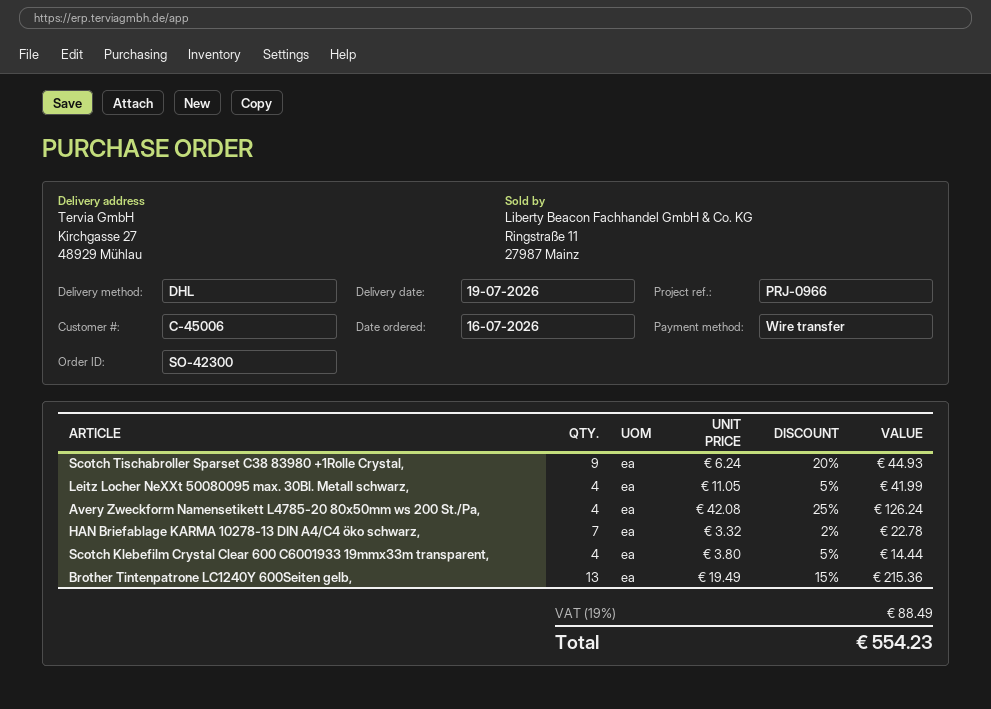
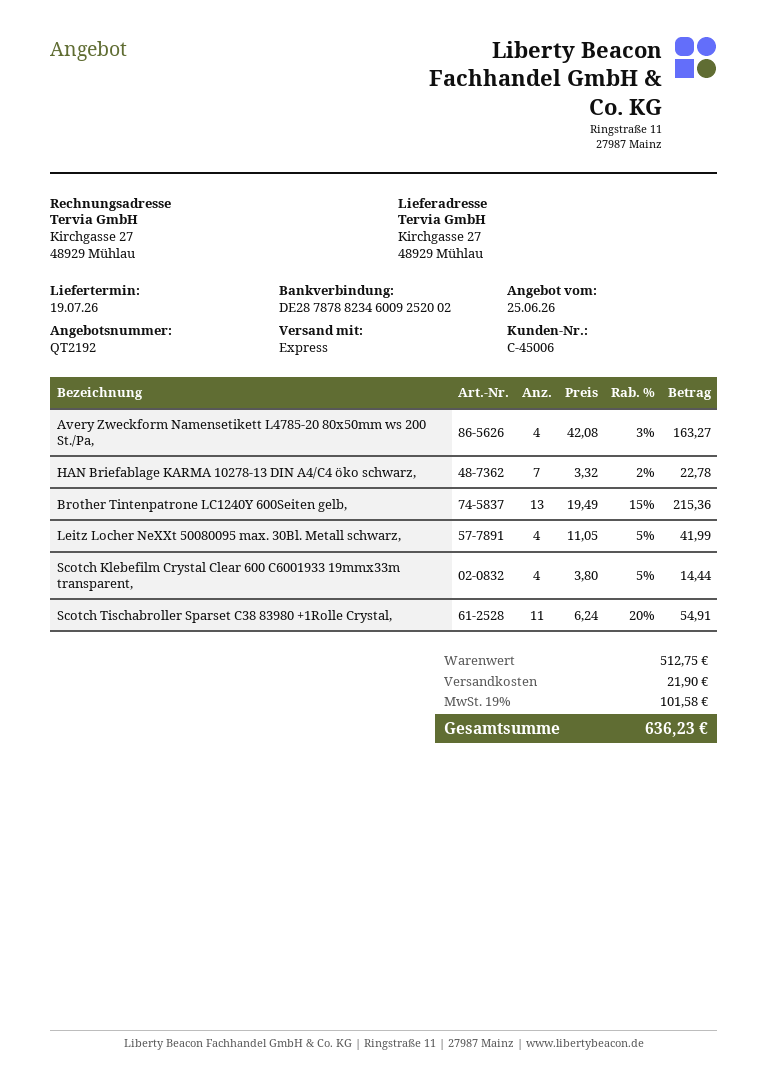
shipping method: DHL -> express
Scotch Tischabroller Sparset C38 83980 +1Rolle Crystal,: 9 x 6.24 - 20% = 44.93 -> 11 x 6.24 - 20% = 54.91
Avery Zweckform Namensetikett L4785-20 80x50mm ws 200 St./Pa,: 4 x 42.08 - 25% = 126.24 -> 4 x 42.08 - 3% = 163.27
shipping: none -> 21.90
tax: 19% = 88.49 -> 19% = 101.58
total: 554.23 -> 636.23

